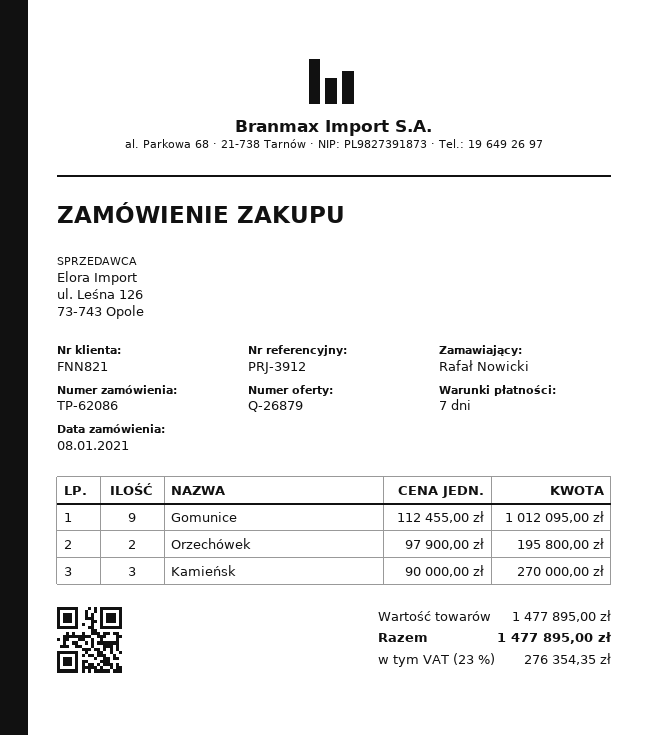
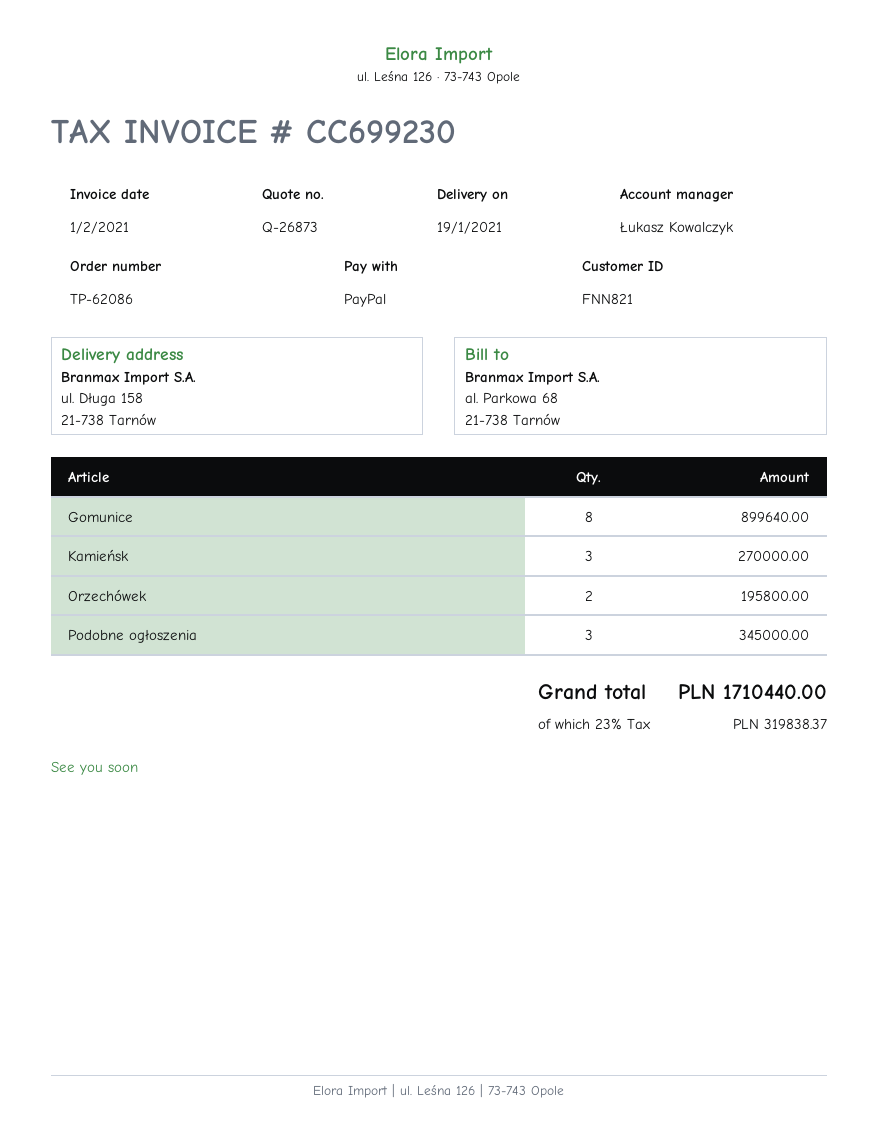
quote number: Q-26879 -> Q-26873
Gomunice: 9 for 1012095.00 -> 8 for 899640.00
Podobne ogłoszenia: none -> 3 for 345000.00
tax: 23% = 276354.35 -> 23% = 319838.37
total: 1477895.00 -> 1710440.00

